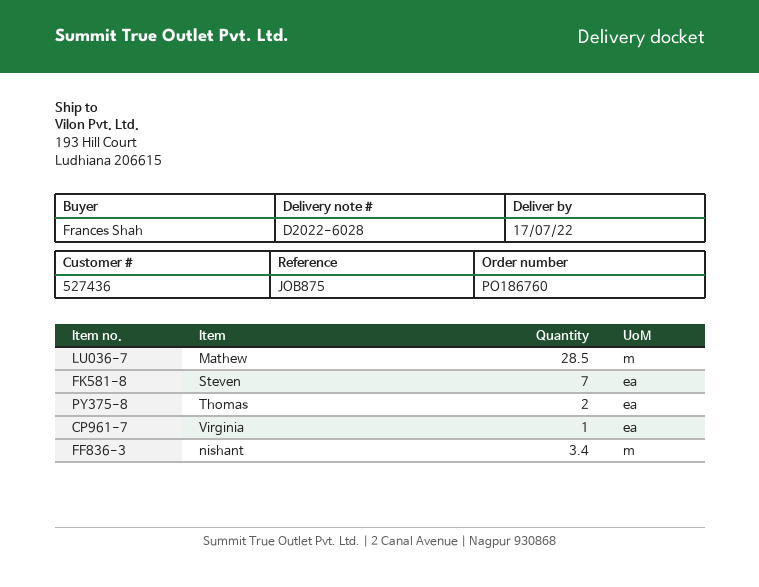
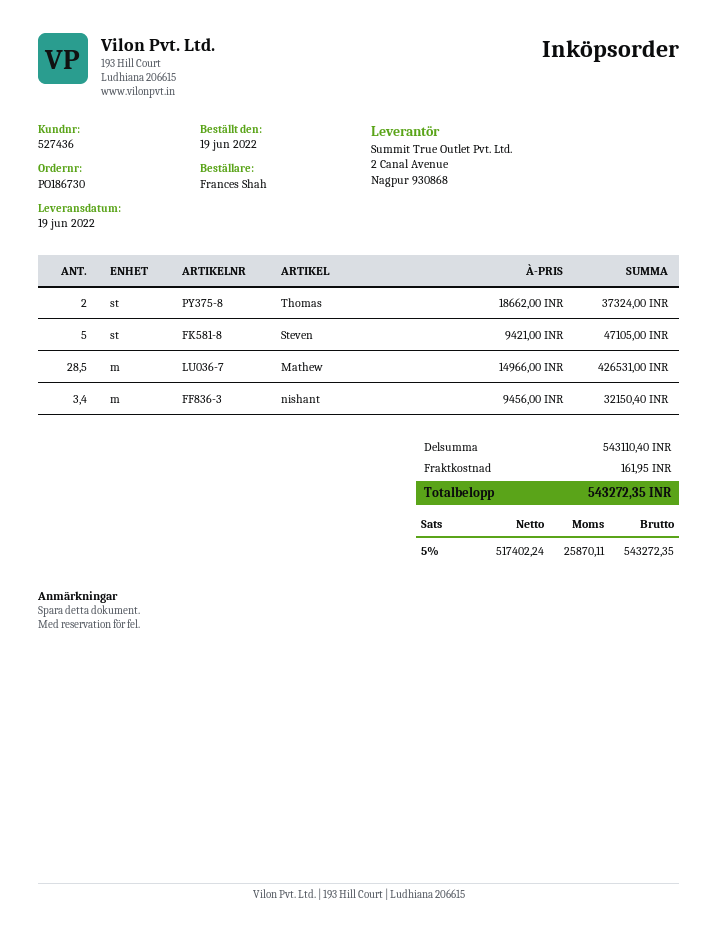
order number: PO186760 -> PO186730
delivery date: 2022-07-17 -> 2022-06-19
Steven: 7 -> 5
Virginia: 1 -> none

